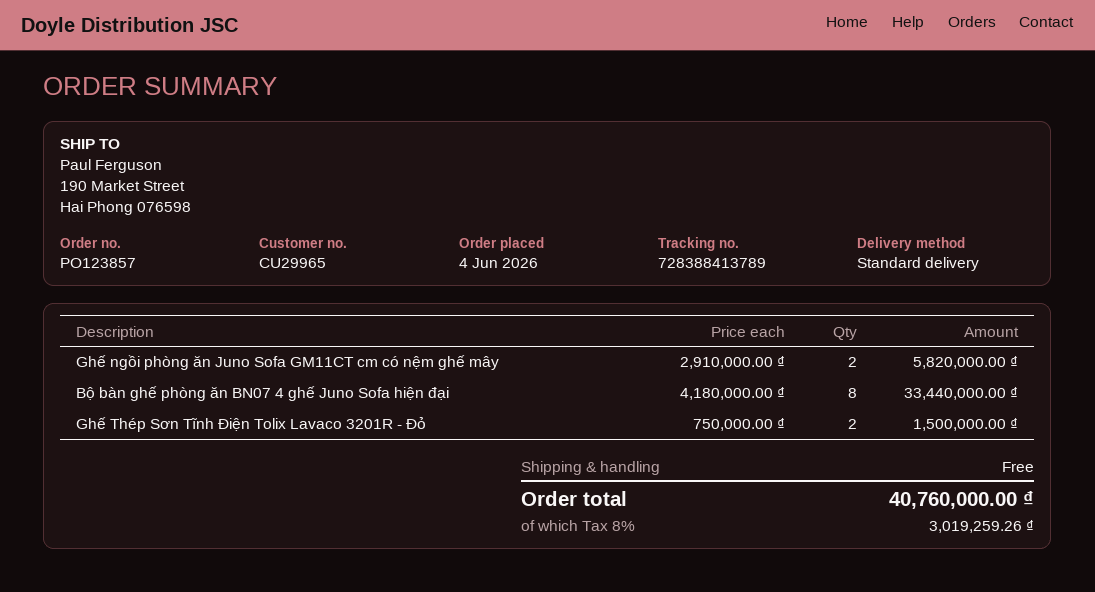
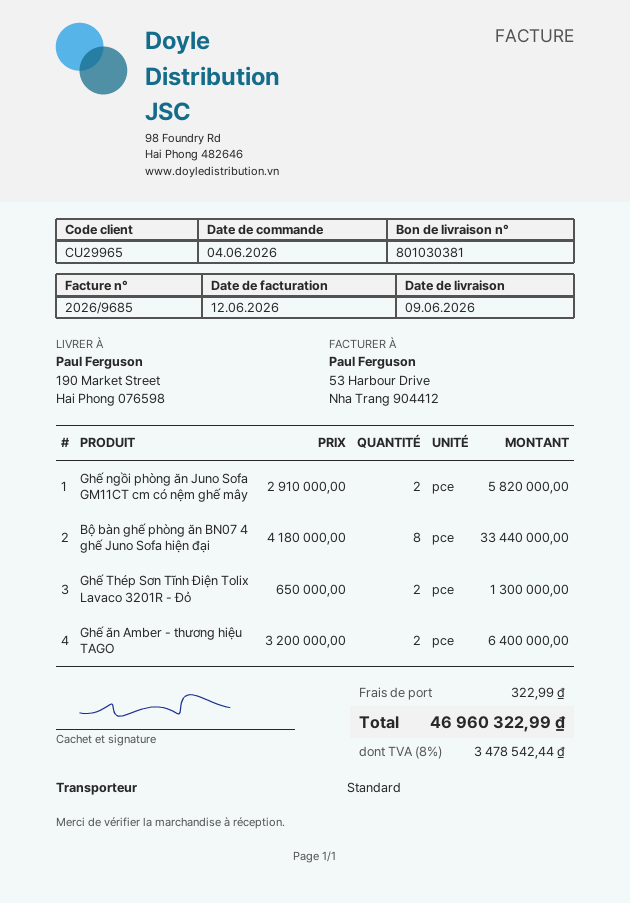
Ghế Thép Sơn Tĩnh Điện Tolix Lavaco 3201R - Đỏ: 2 x 750000.00 = 1500000.00 -> 2 x 650000.00 = 1300000.00
Ghế ăn Amber - thương hiệu TAGO: none -> 2 x 3200000.00 = 6400000.00
shipping: 0.00 -> 322.99
tax: 8% = 3019259.26 -> 8% = 3478542.44
total: 40760000.00 -> 46960322.99

